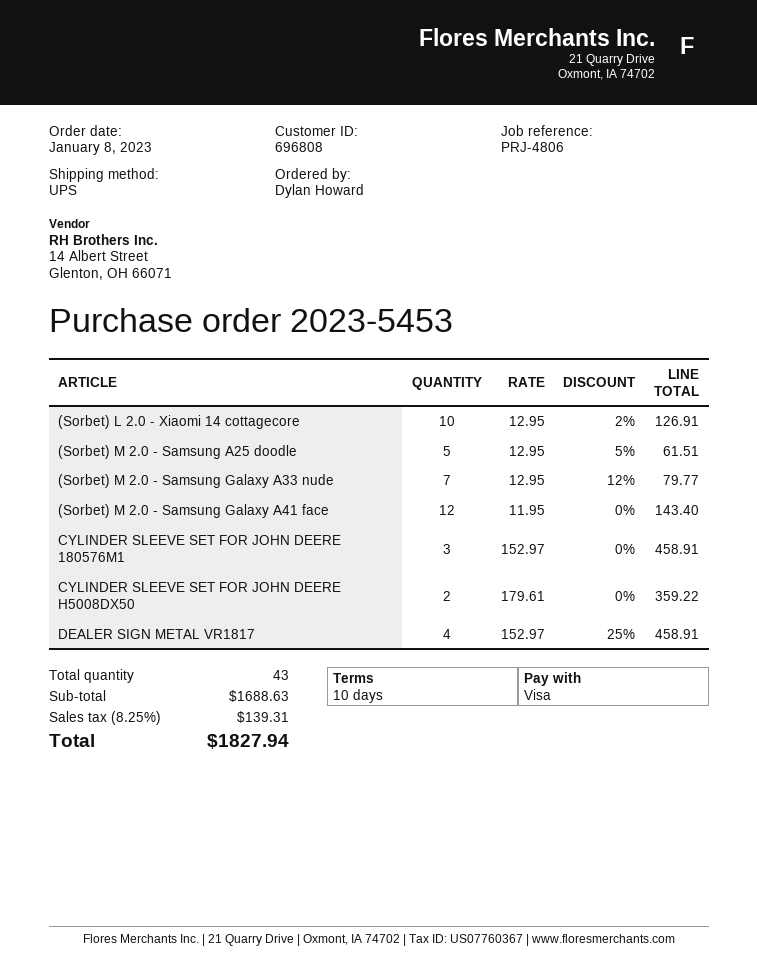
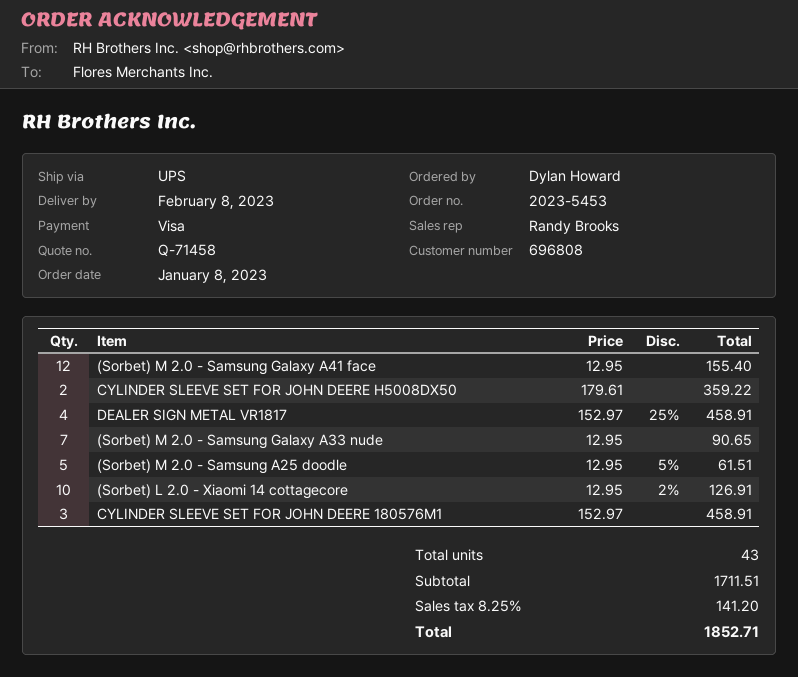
(Sorbet) M 2.0 - Samsung Galaxy A33 nude: 7 x 12.95 - 12% = 79.77 -> 7 x 12.95 = 90.65
(Sorbet) M 2.0 - Samsung Galaxy A41 face: 12 x 11.95 = 143.40 -> 12 x 12.95 = 155.40
subtotal: 1688.63 -> 1711.51
tax: 8.25% = 139.31 -> 8.25% = 141.20
total: 1827.94 -> 1852.71

